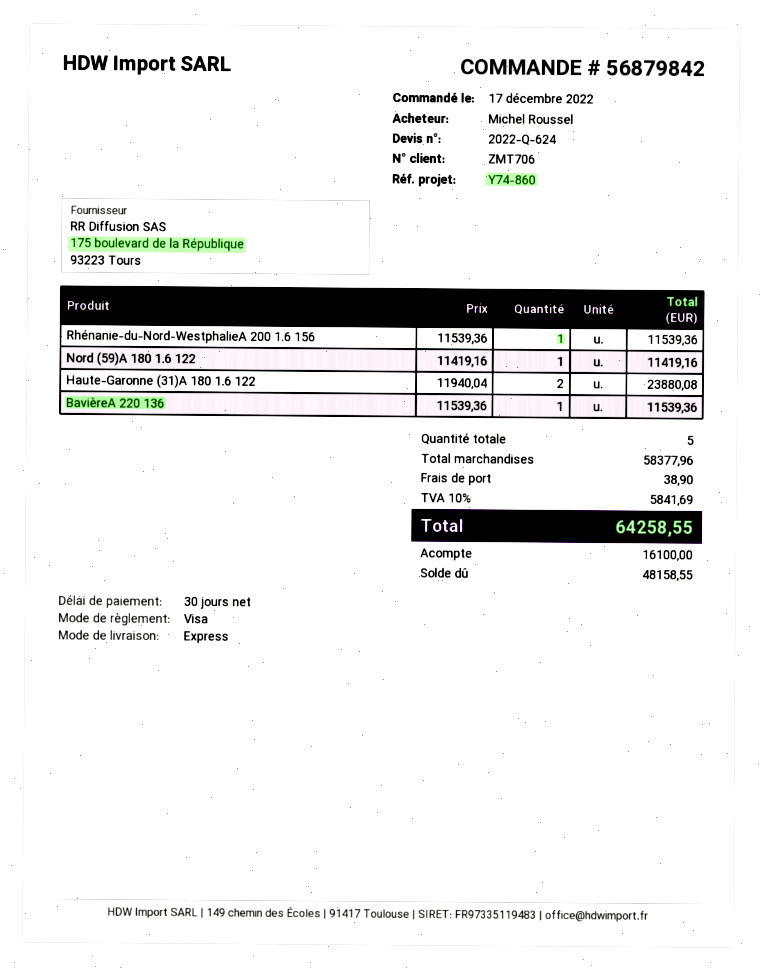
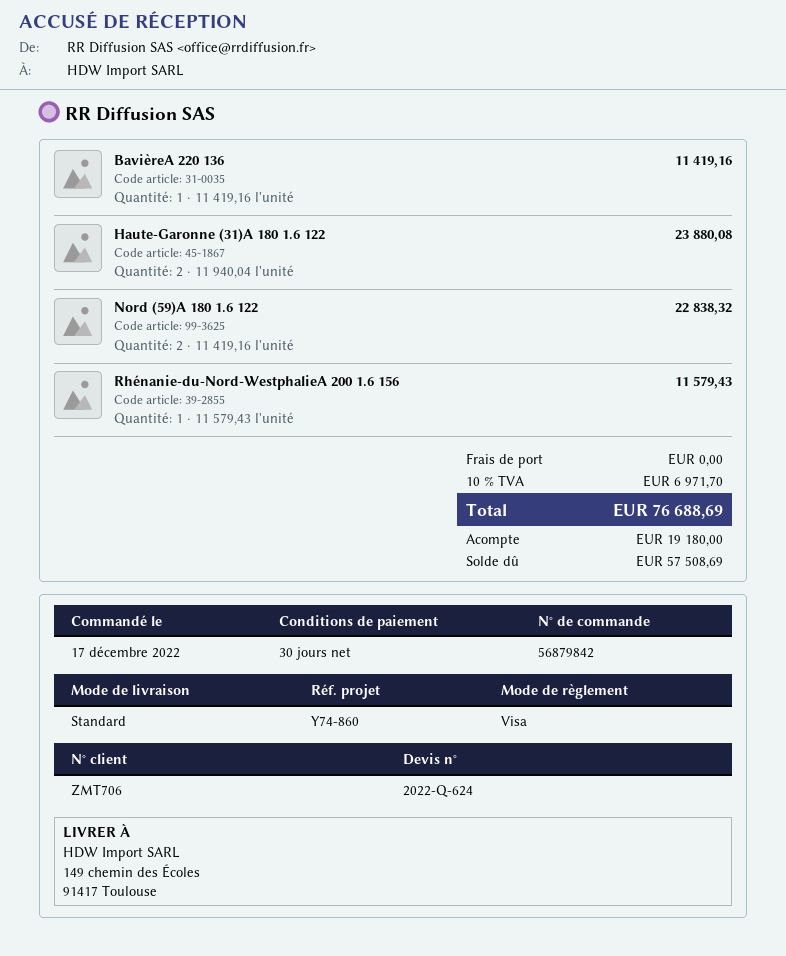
shipping method: express -> standard
Rhénanie-du-Nord-WestphalieA 200 1.6 156: 1 x 11539.36 = 11539.36 -> 1 x 11579.43 = 11579.43
Nord (59)A 180 1.6 122: 1 x 11419.16 = 11419.16 -> 2 x 11419.16 = 22838.32
BavièreA 220 136: 1 x 11539.36 = 11539.36 -> 1 x 11419.16 = 11419.16
shipping: 38.90 -> 0.00
tax: 10% = 5841.69 -> 10% = 6971.70
total: 64258.55 -> 76688.69
deposit: 16100.00 -> 19180.00
balance: 48158.55 -> 57508.69

